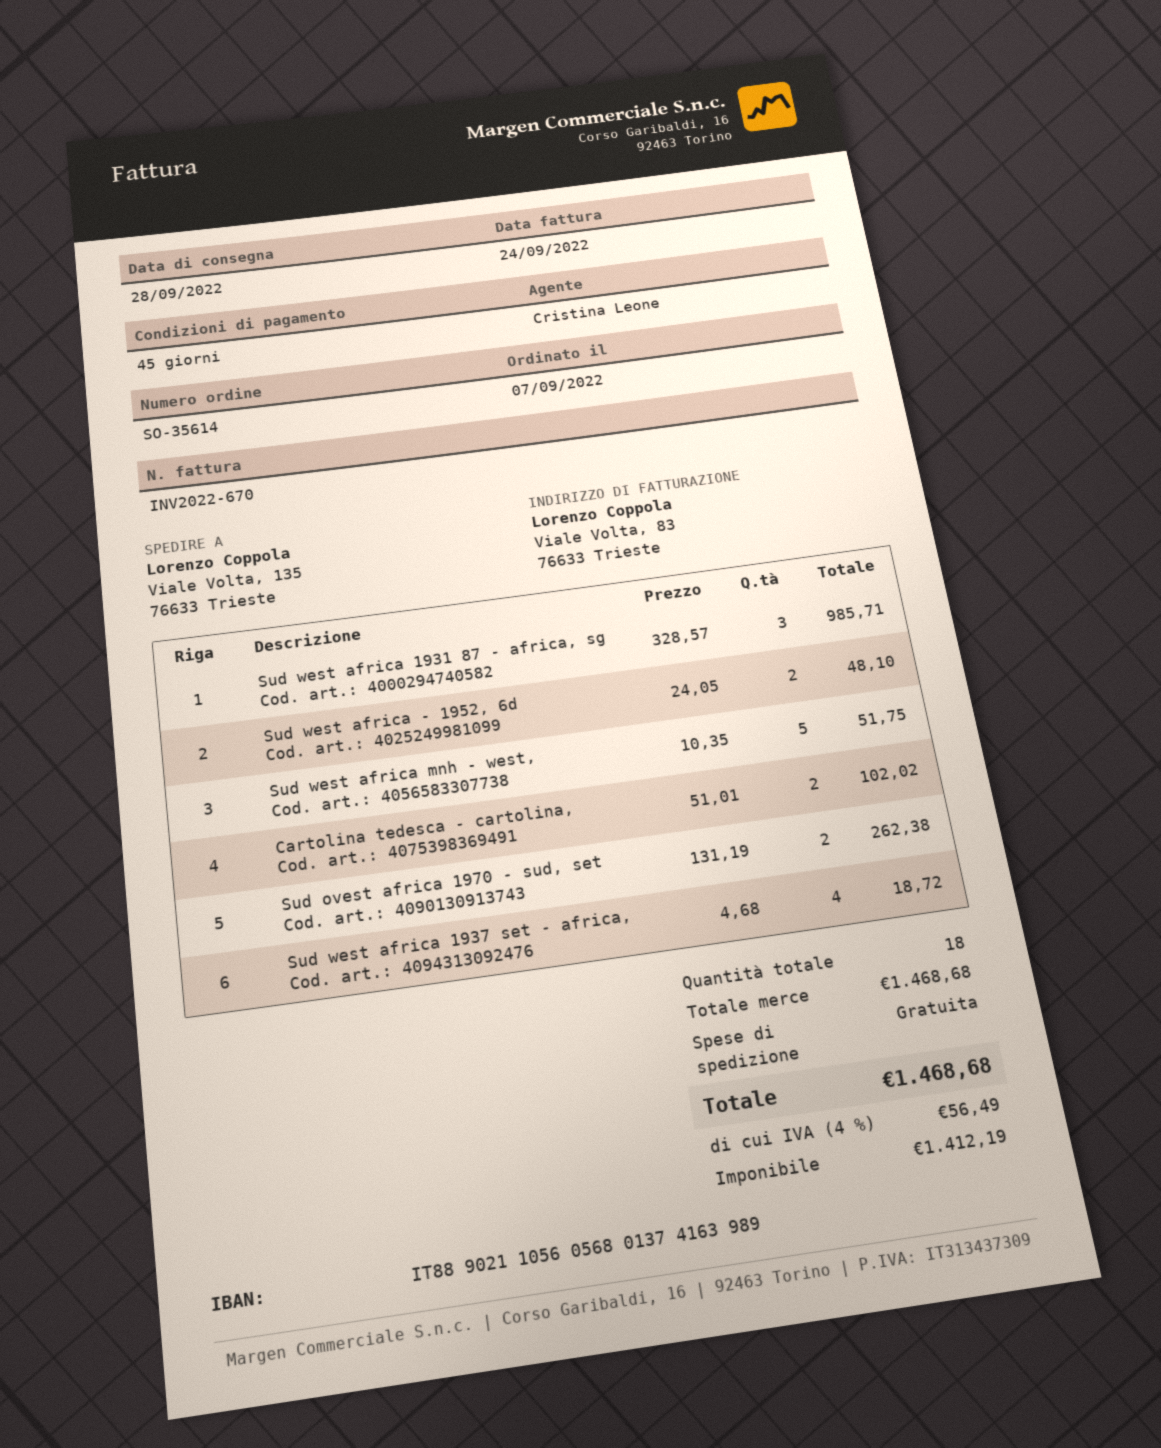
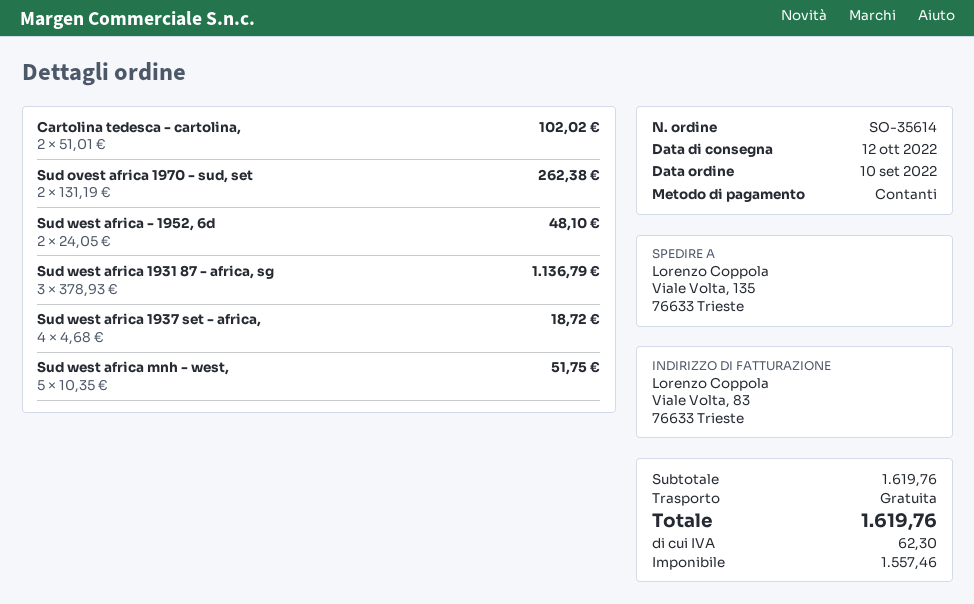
order date: 2022-09-07 -> 2022-09-10
delivery date: 2022-09-28 -> 2022-10-12
Sud west africa 1931 87 - africa, sg: 3 x 328.57 = 985.71 -> 3 x 378.93 = 1136.79
subtotal: 1468.68 -> 1619.76
net: 1412.19 -> 1557.46
tax: 56.49 -> 62.30
total: 1468.68 -> 1619.76

